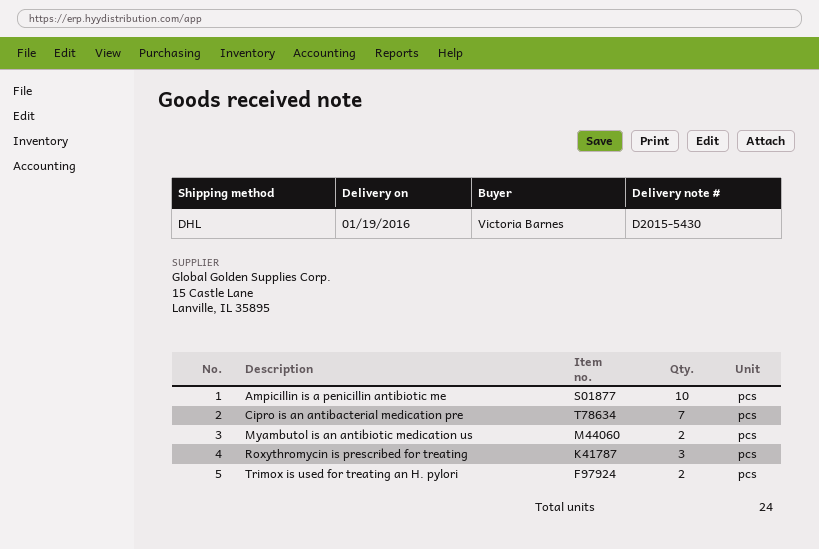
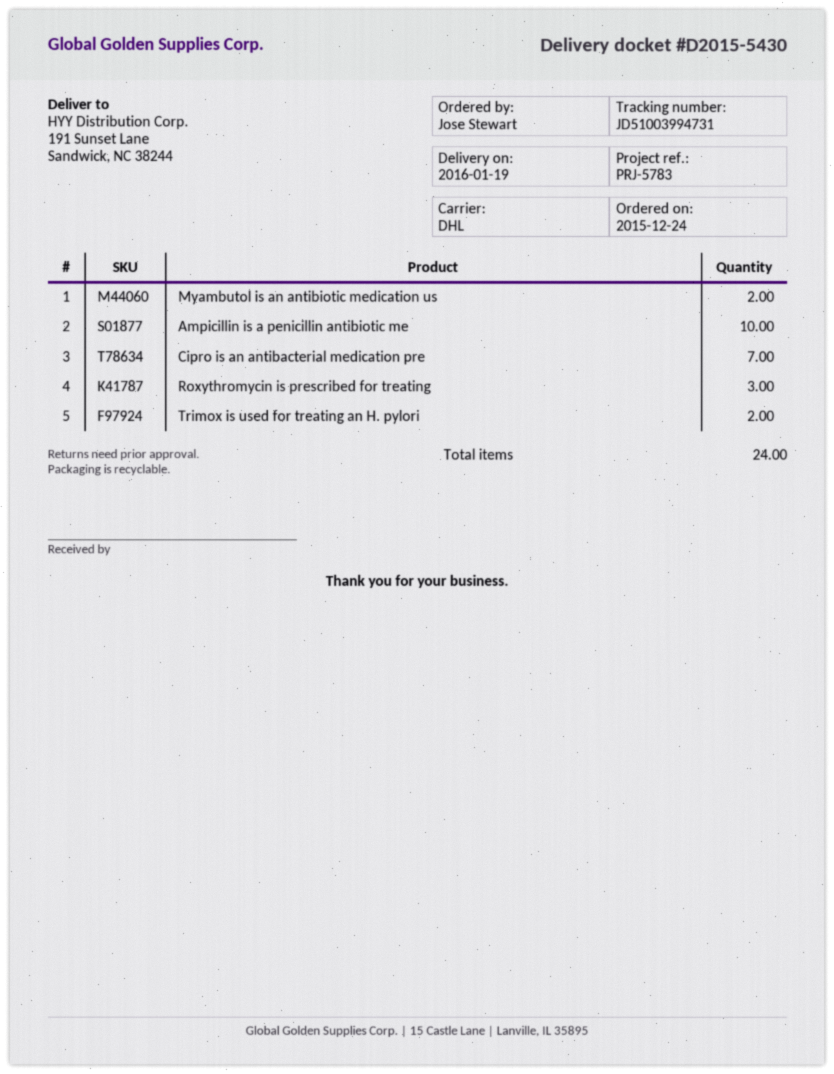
ordered by: Victoria Barnes -> Jose Stewart

